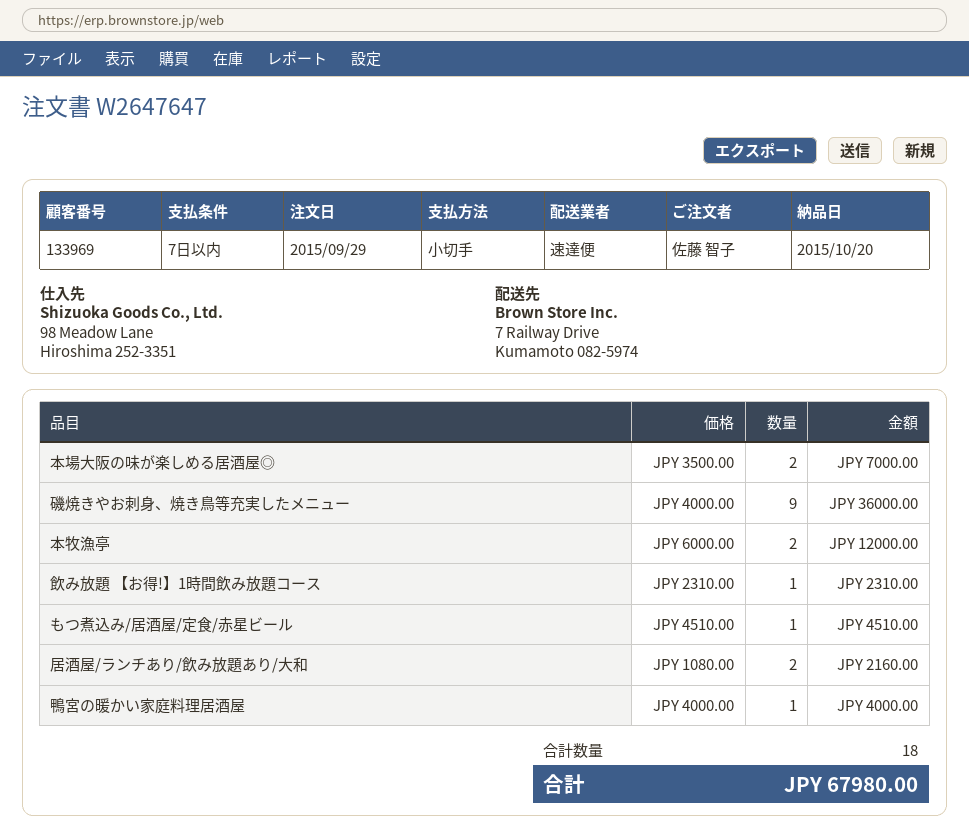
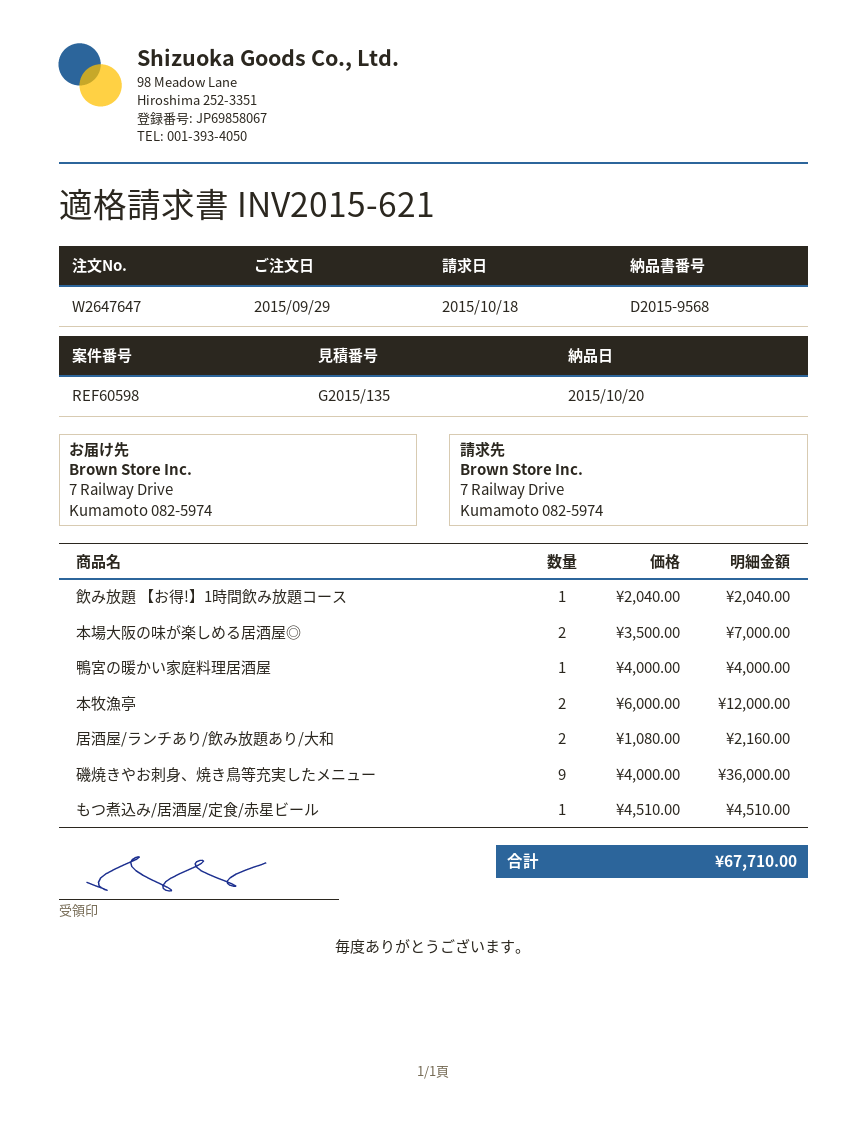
飲み放題 【お得!】1時間飲み放題コース: 1 x 2310.00 = 2310.00 -> 1 x 2040.00 = 2040.00
total: 67980.00 -> 67710.00

